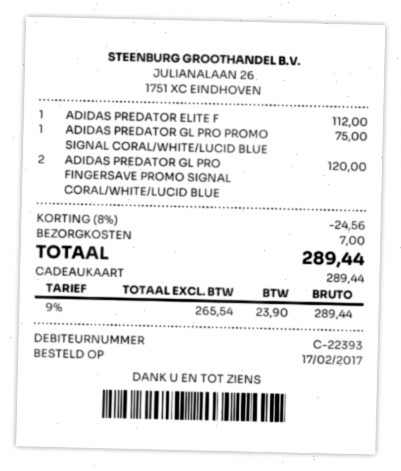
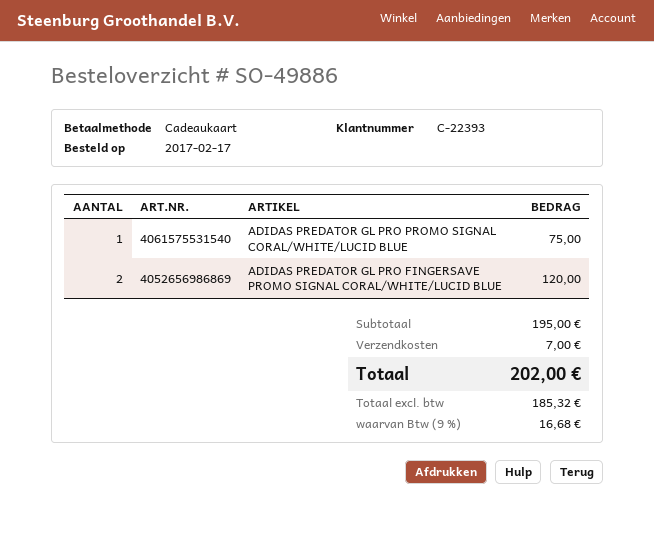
ADIDAS PREDATOR ELITE F: 1 for 112.00 -> none
discount: 8% = 24.56 -> none
net: 265.54 -> 185.32
tax: 9% = 23.90 -> 9% = 16.68
total: 289.44 -> 202.00

